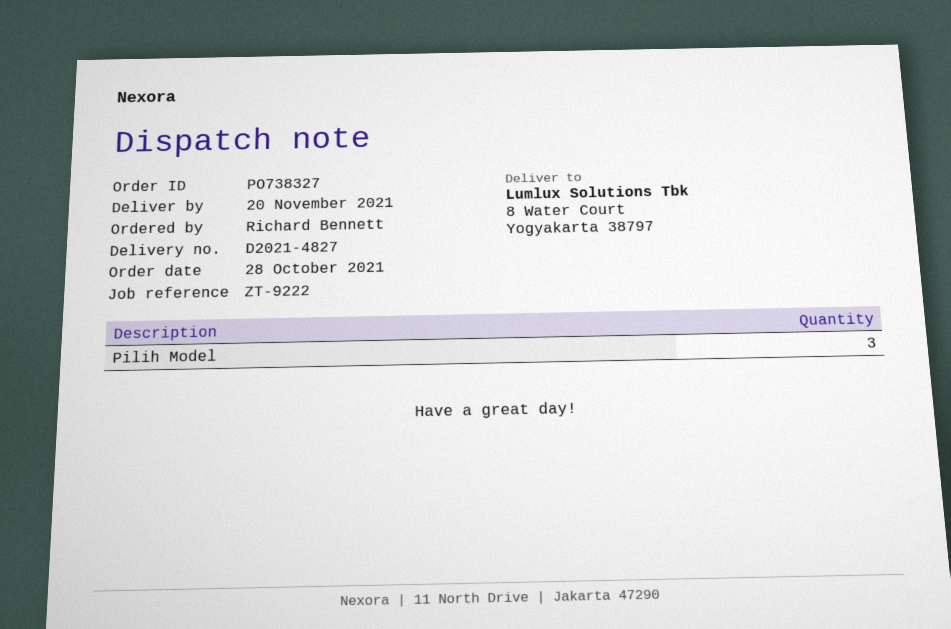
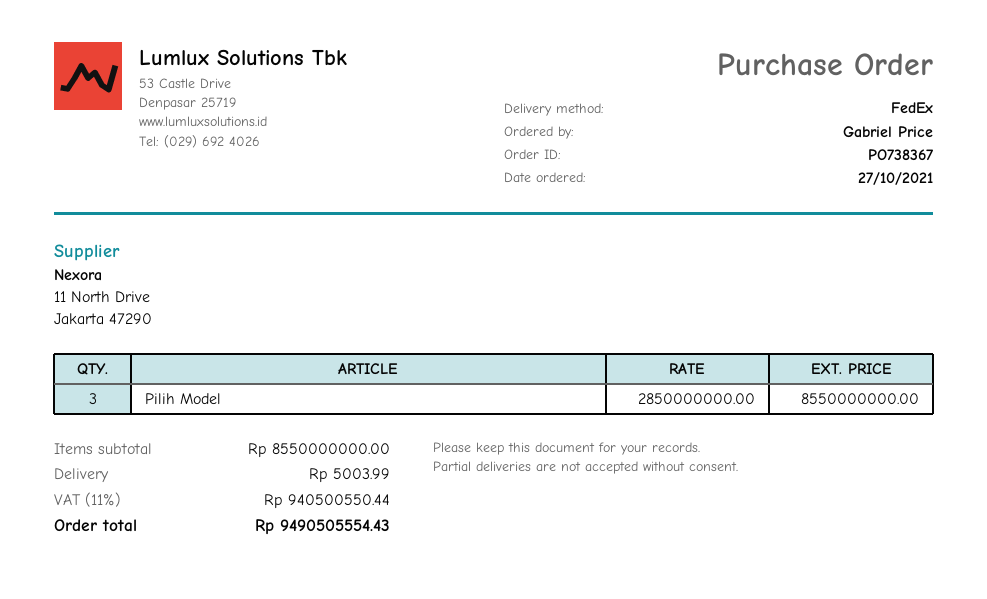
order number: PO738327 -> PO738367
order date: 2021-10-28 -> 2021-10-27
ordered by: Richard Bennett -> Gabriel Price

